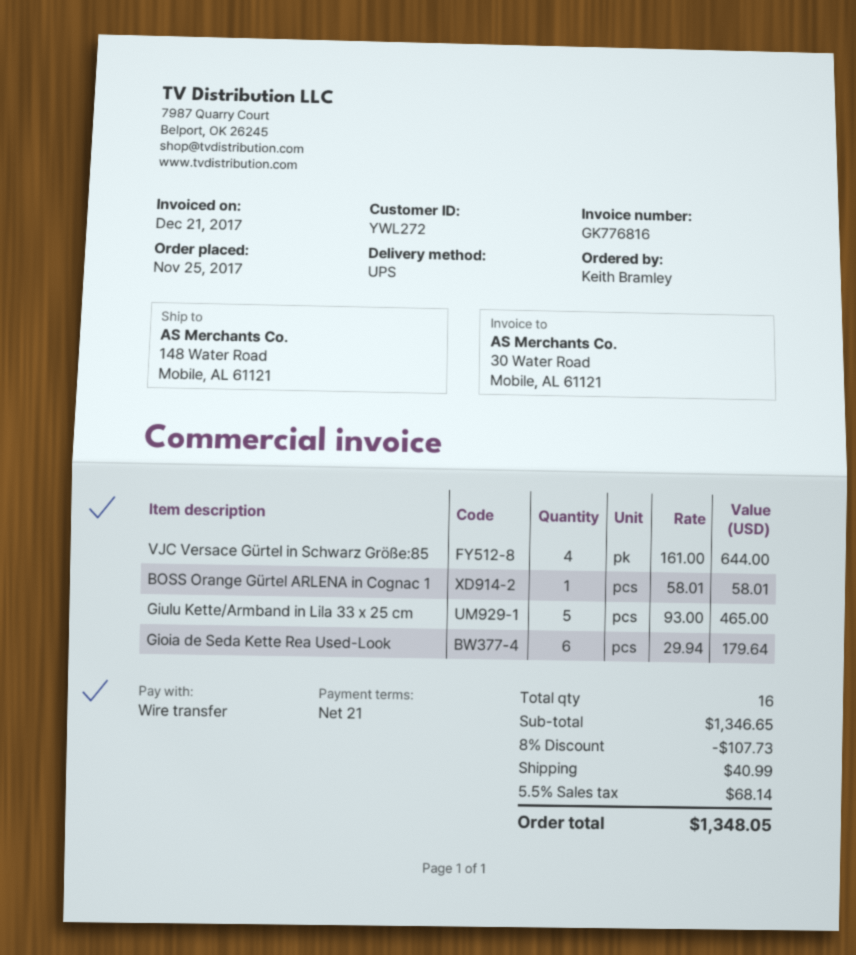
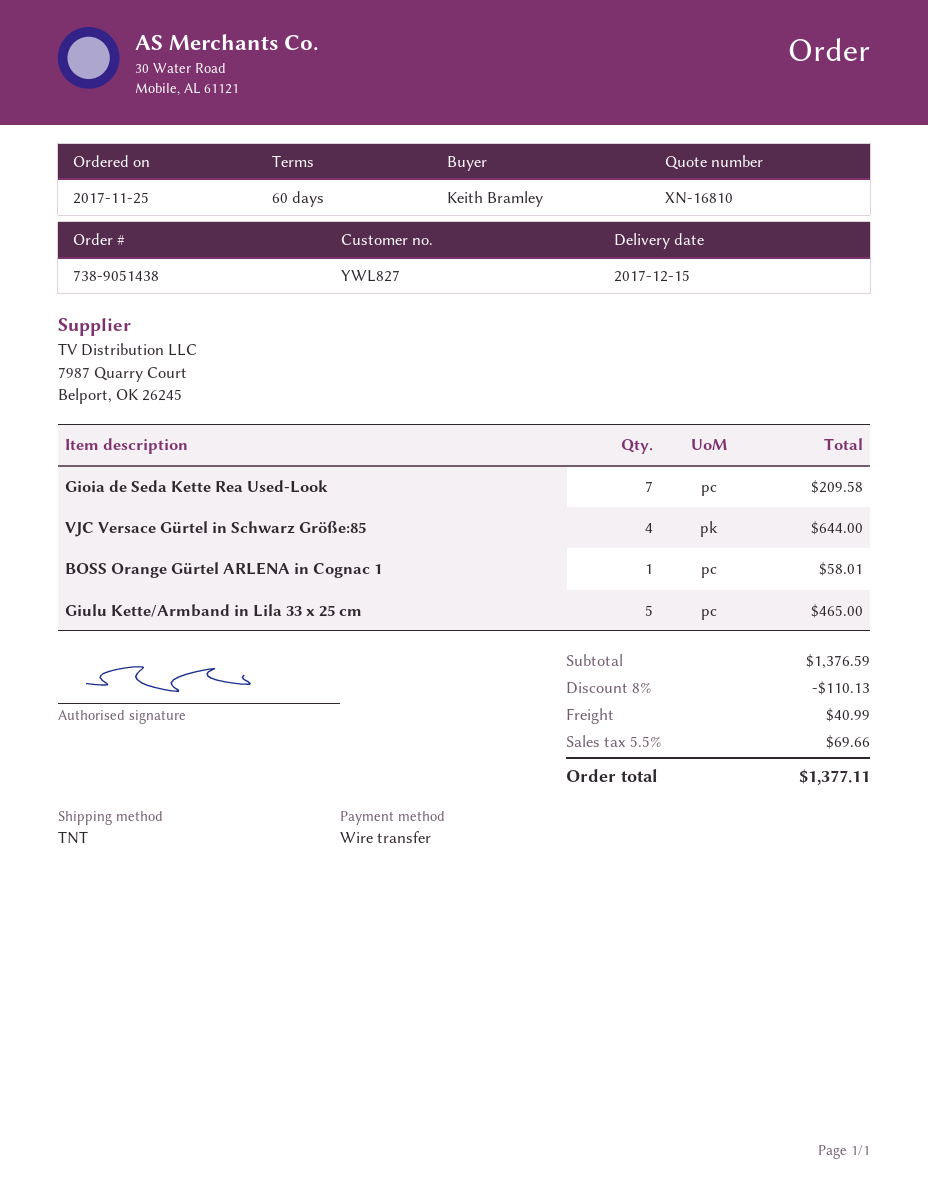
payment terms: 21 days -> 60 days
customer number: YWL272 -> YWL827
shipping method: UPS -> TNT
Gioia de Seda Kette Rea Used-Look: 6 for 179.64 -> 7 for 209.58
subtotal: 1346.65 -> 1376.59
discount: 8% = 107.73 -> 8% = 110.13
tax: 5.5% = 68.14 -> 5.5% = 69.66
total: 1348.05 -> 1377.11

